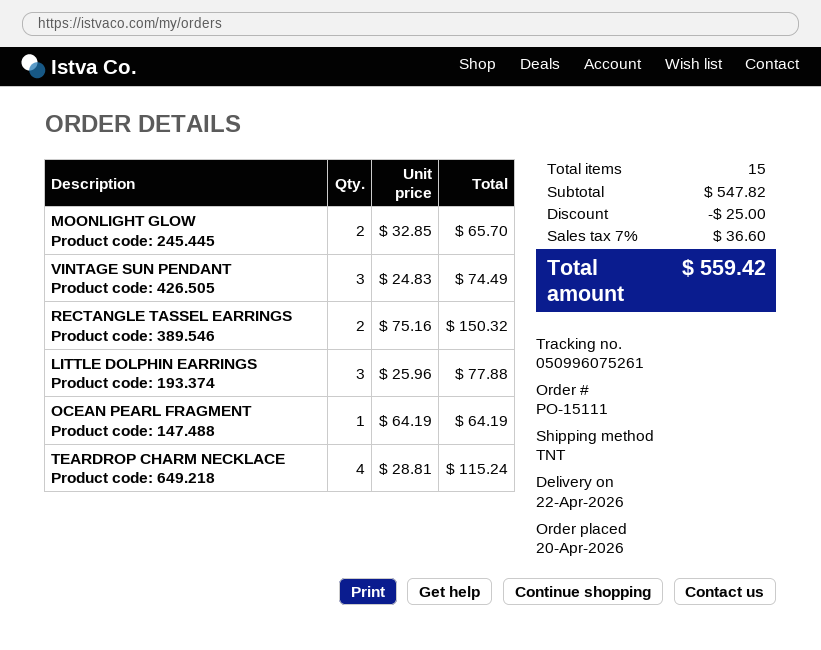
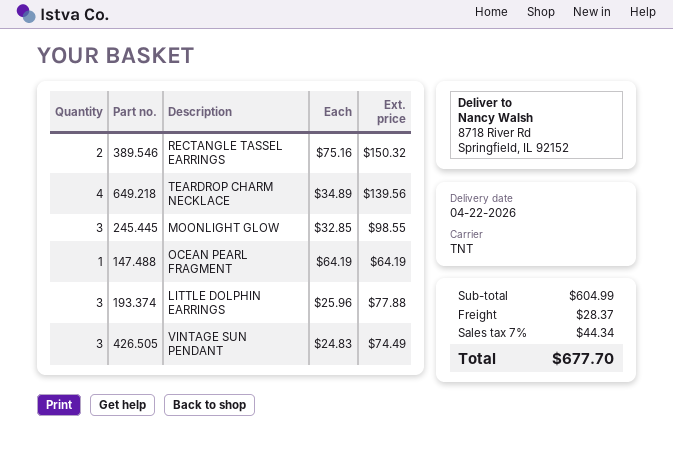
MOONLIGHT GLOW: 2 x 32.85 = 65.70 -> 3 x 32.85 = 98.55
TEARDROP CHARM NECKLACE: 4 x 28.81 = 115.24 -> 4 x 34.89 = 139.56
subtotal: 547.82 -> 604.99
discount: 25.00 -> none
shipping: none -> 28.37
tax: 7% = 36.60 -> 7% = 44.34
total: 559.42 -> 677.70

